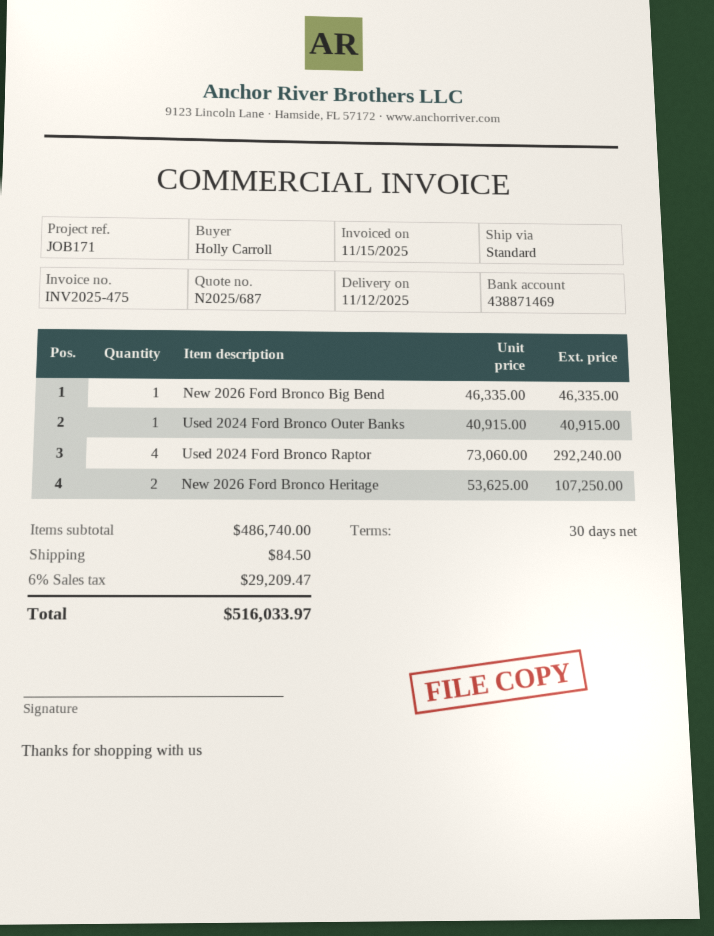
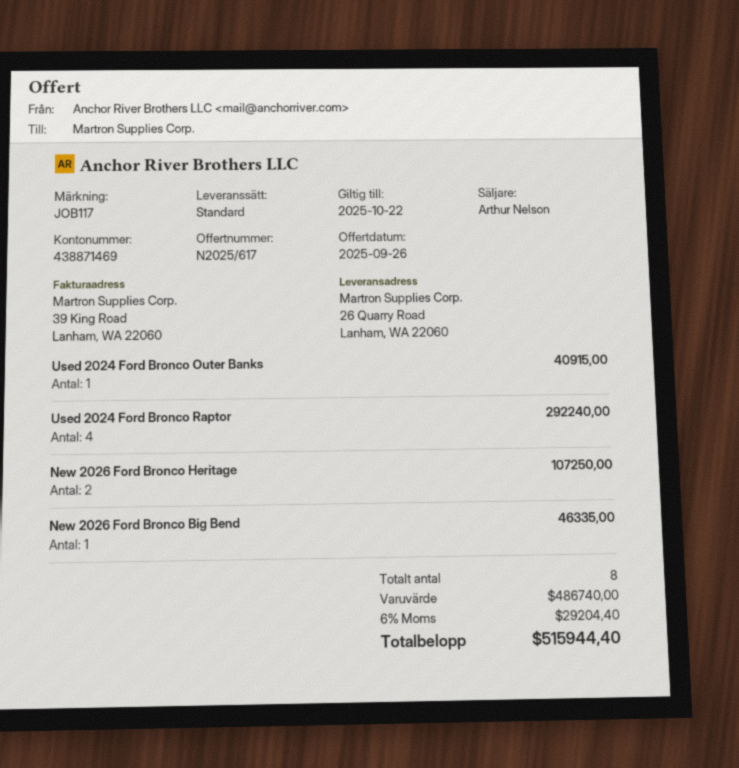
quote number: N2025/687 -> N2025/617
reference: JOB171 -> JOB117
shipping: 84.50 -> none
tax: 6% = 29209.47 -> 6% = 29204.40
total: 516033.97 -> 515944.40

